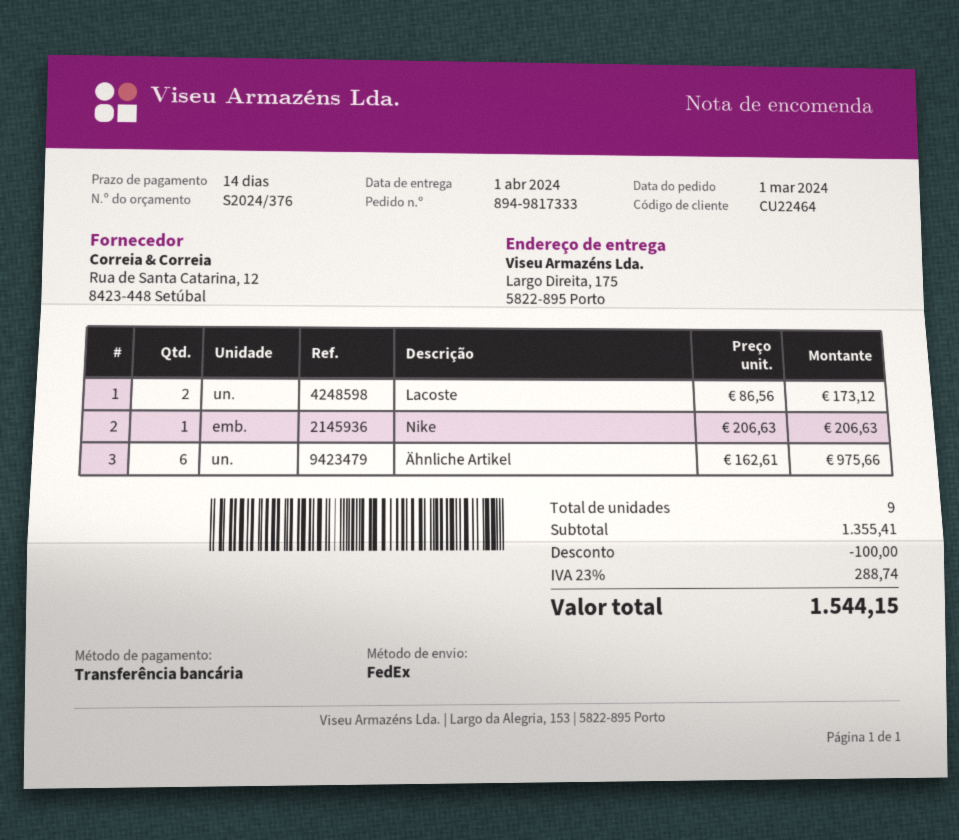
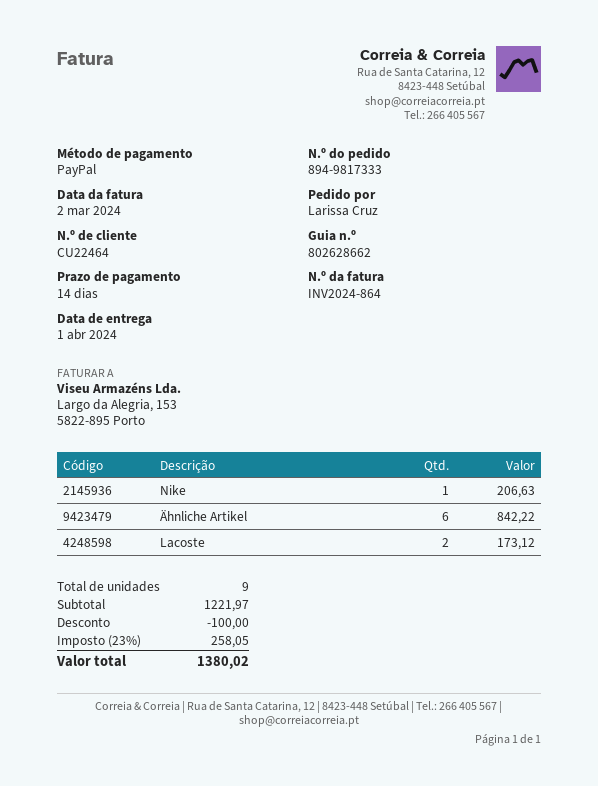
payment method: bank transfer -> PayPal
Ähnliche Artikel: 6 for 975.66 -> 6 for 842.22
subtotal: 1355.41 -> 1221.97
tax: 23% = 288.74 -> 23% = 258.05
total: 1544.15 -> 1380.02

